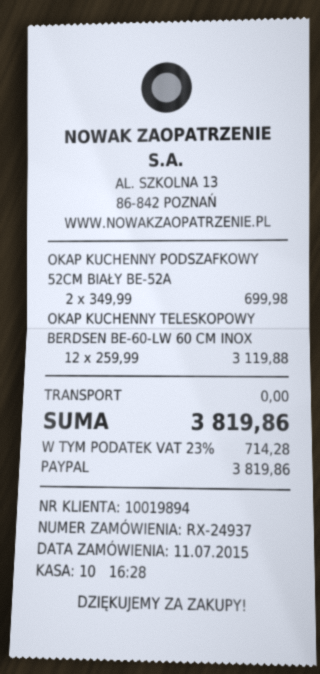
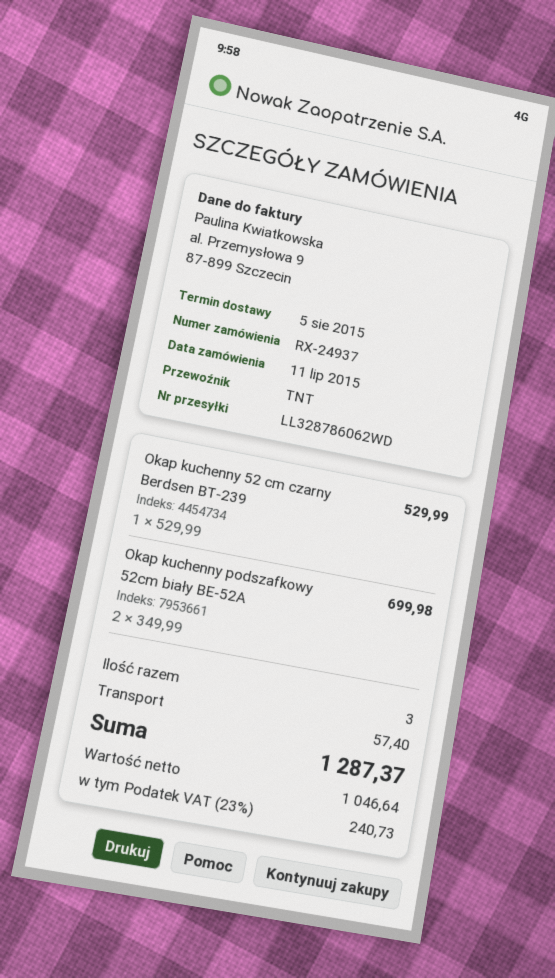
OKAP KUCHENNY TELESKOPOWY BERDSEN BE-60-LW 60 CM INOX: 12 x 259.99 = 3119.88 -> none
Okap kuchenny 52 cm czarny Berdsen BT-239: none -> 1 x 529.99 = 529.99
shipping: 0.00 -> 57.40
tax: 23% = 714.28 -> 23% = 240.73
total: 3819.86 -> 1287.37

